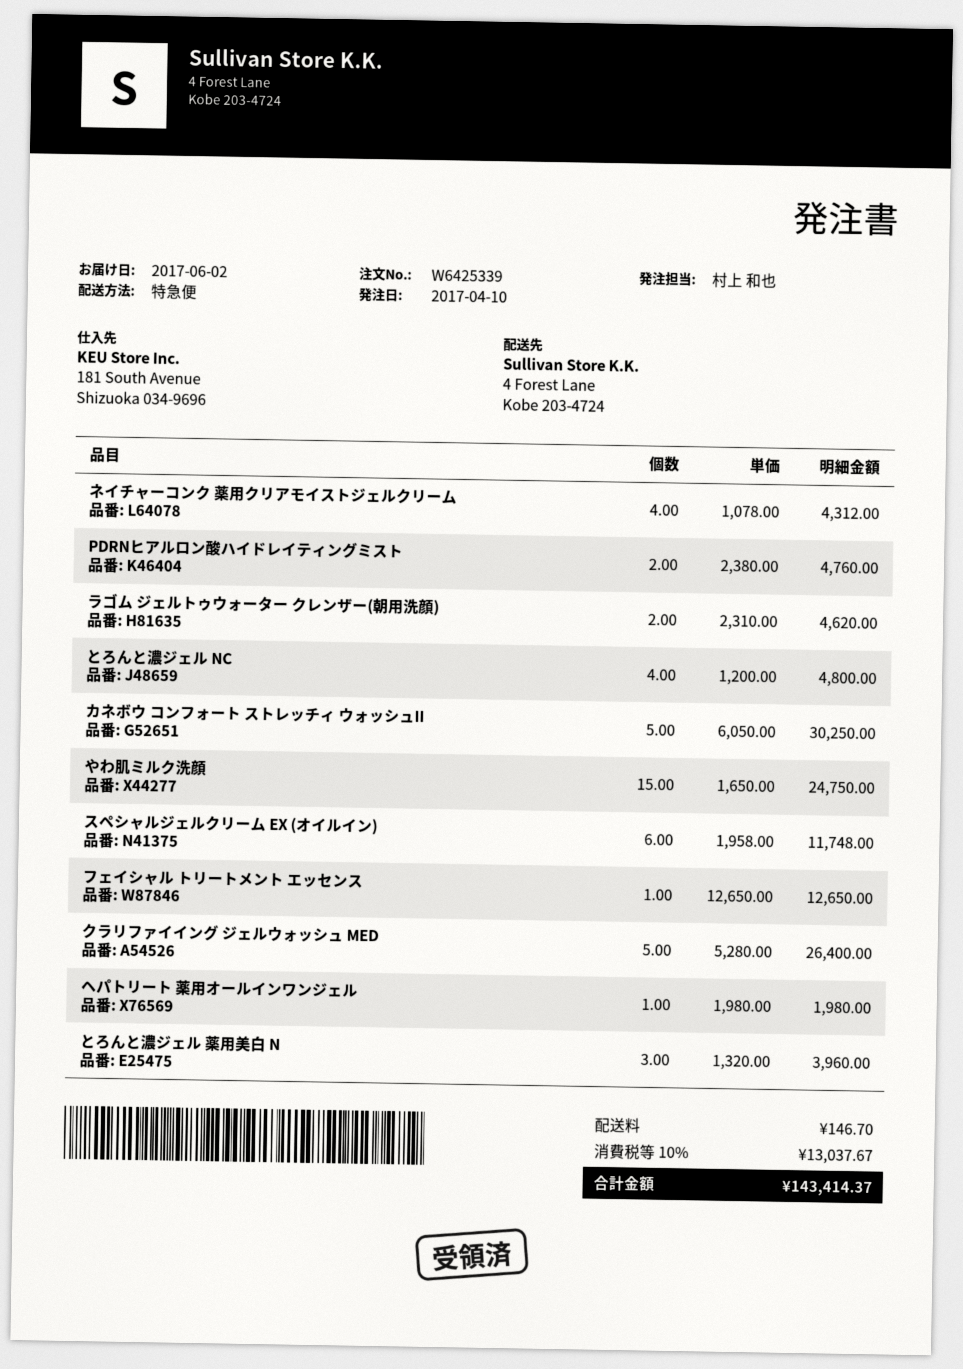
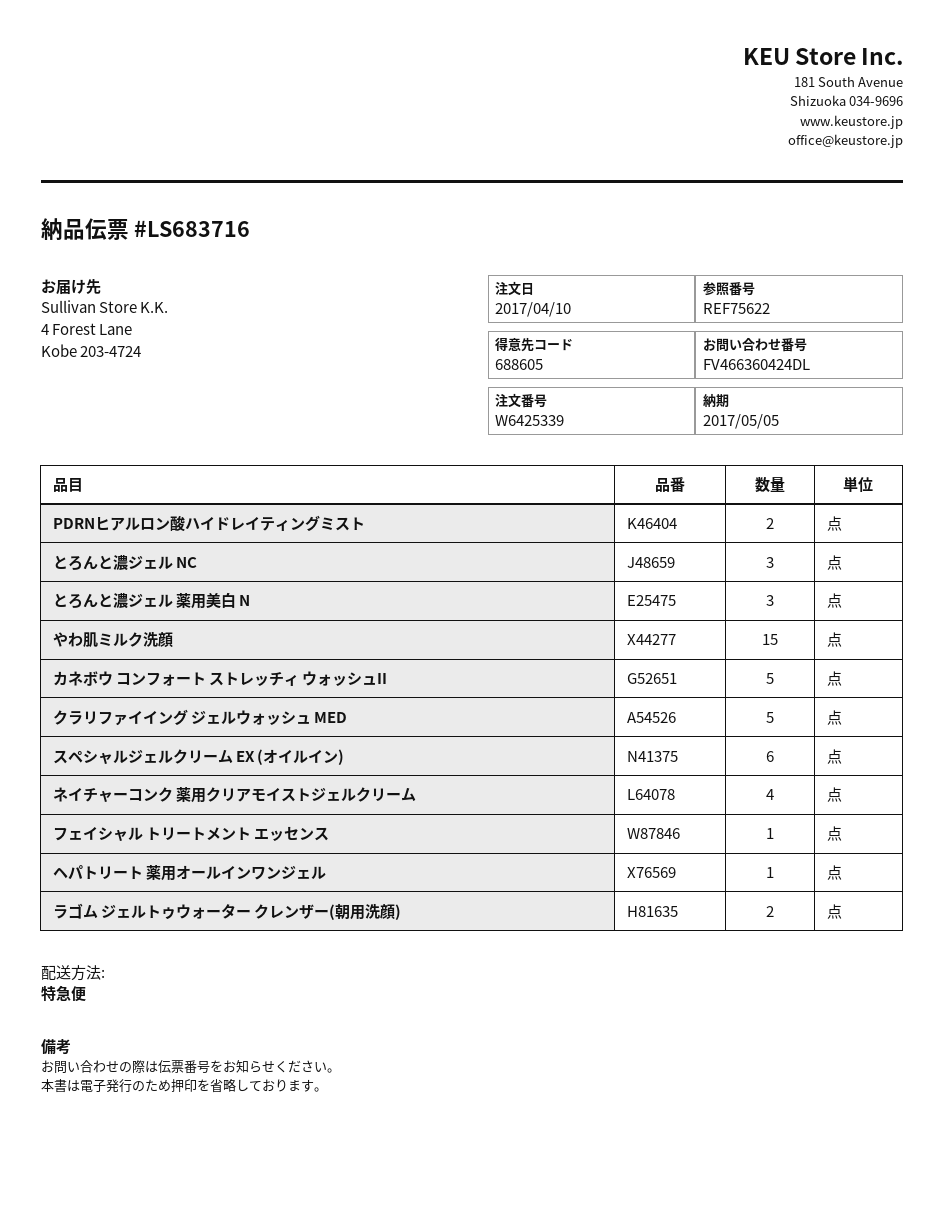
delivery date: 2017-06-02 -> 2017-05-05
とろんと濃ジェル NC: 4 -> 3

